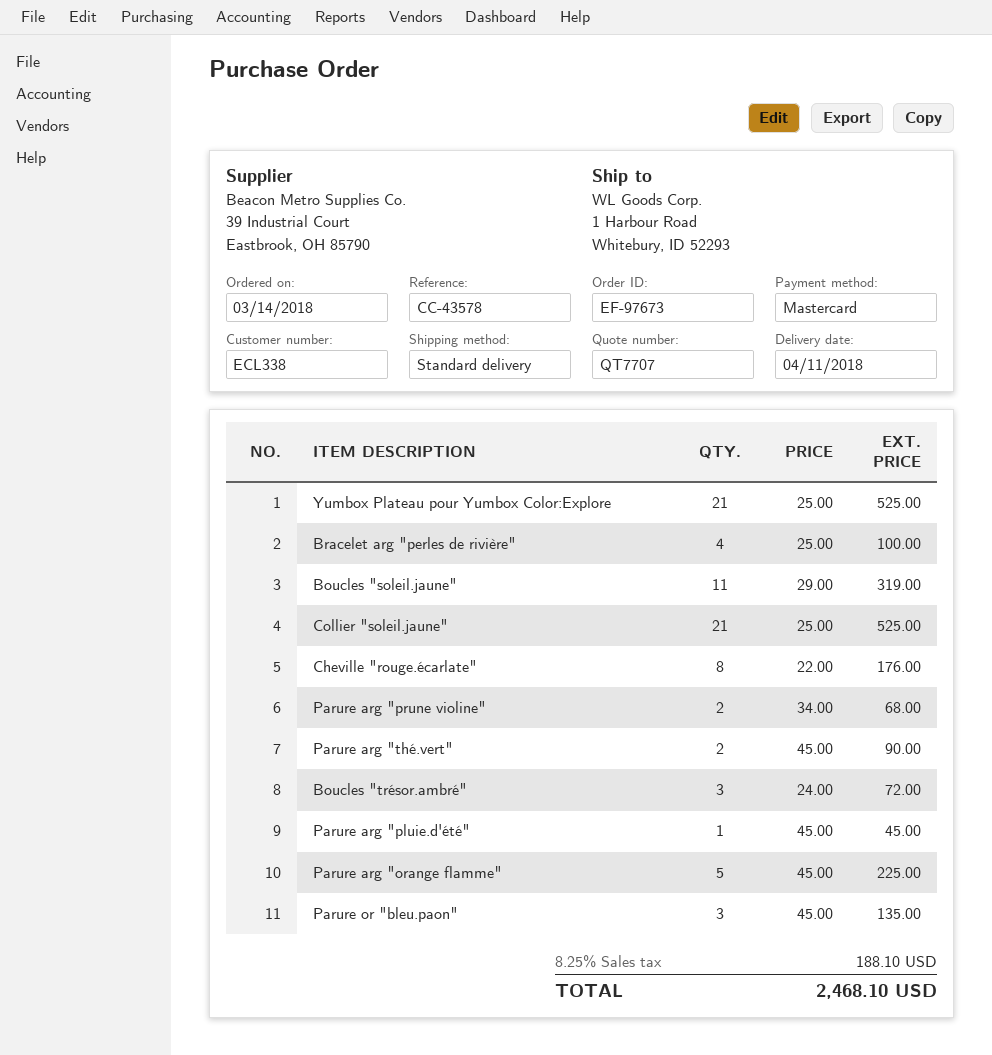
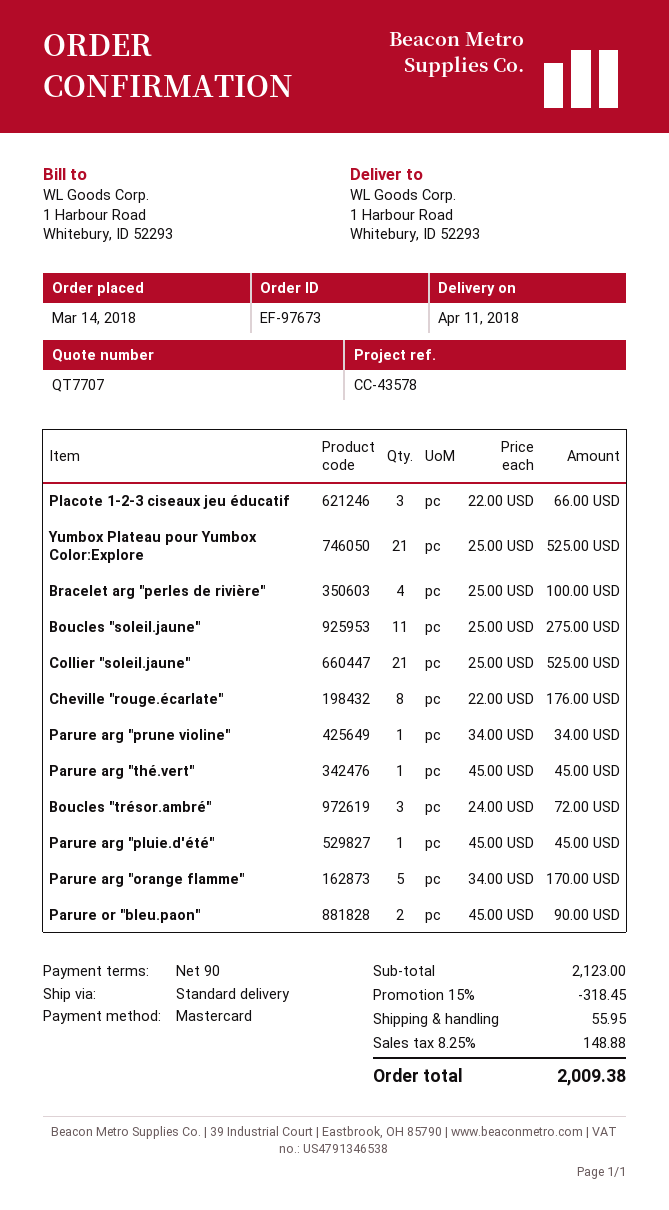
Boucles "soleil.jaune": 11 x 29.00 = 319.00 -> 11 x 25.00 = 275.00
Parure arg "prune violine": 2 x 34.00 = 68.00 -> 1 x 34.00 = 34.00
Parure arg "thé.vert": 2 x 45.00 = 90.00 -> 1 x 45.00 = 45.00
Parure arg "orange flamme": 5 x 45.00 = 225.00 -> 5 x 34.00 = 170.00
Parure or "bleu.paon": 3 x 45.00 = 135.00 -> 2 x 45.00 = 90.00
Placote 1-2-3 ciseaux jeu éducatif: none -> 3 x 22.00 = 66.00
discount: none -> 15% = 318.45
shipping: none -> 55.95
tax: 8.25% = 188.10 -> 8.25% = 148.88
total: 2468.10 -> 2009.38

